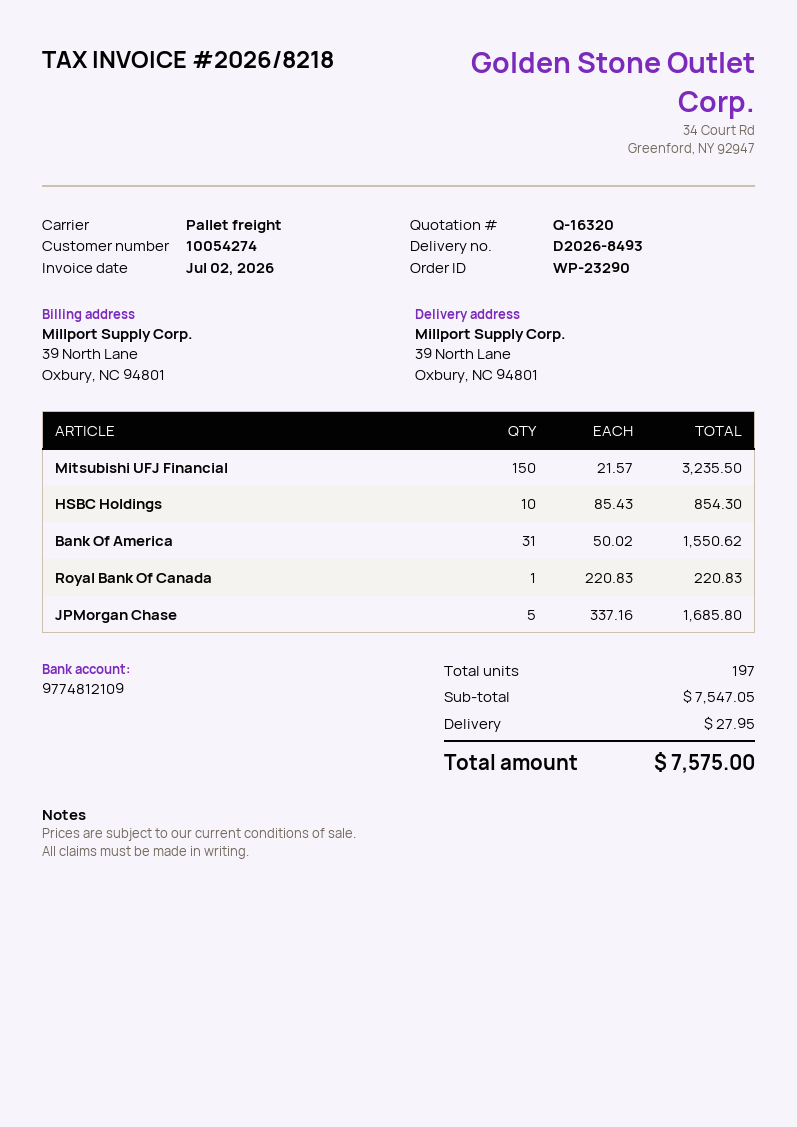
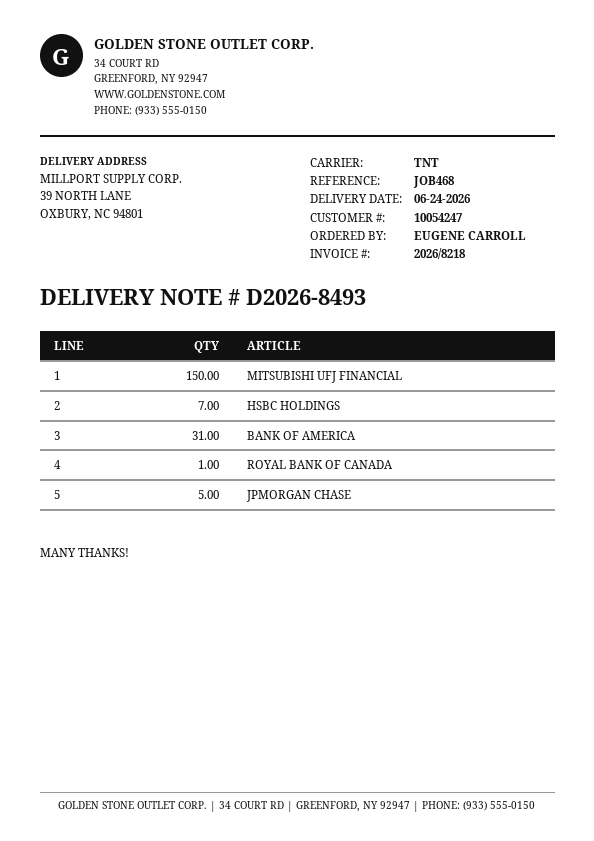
customer number: 10054274 -> 10054247
shipping method: pallet freight -> TNT
HSBC Holdings: 10 -> 7

